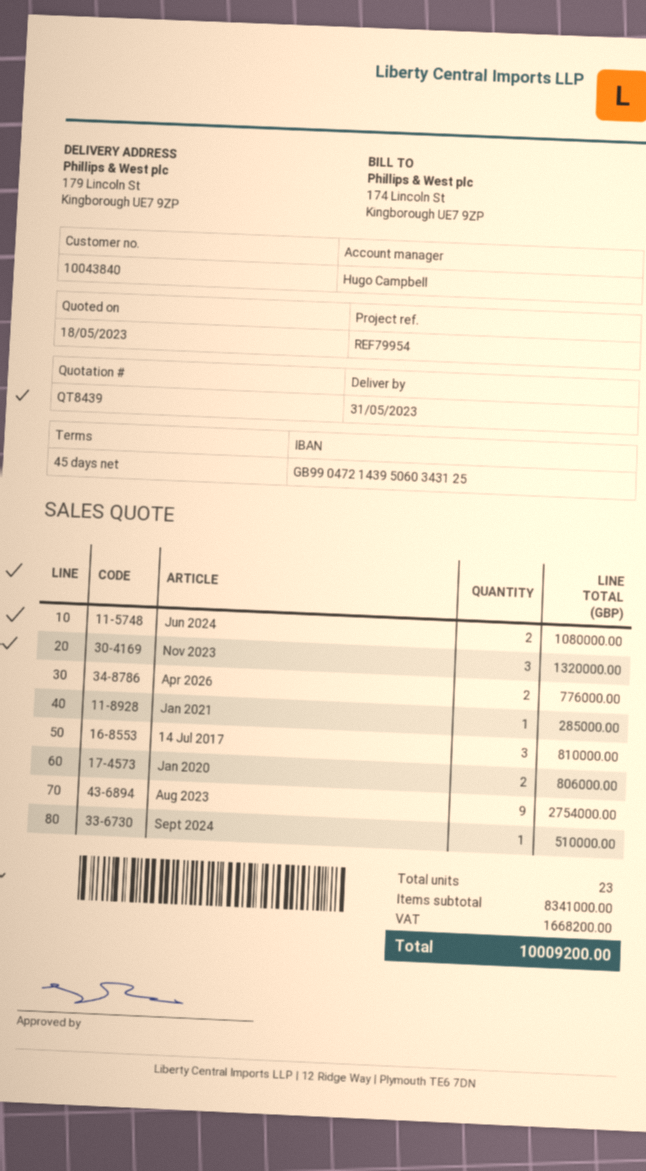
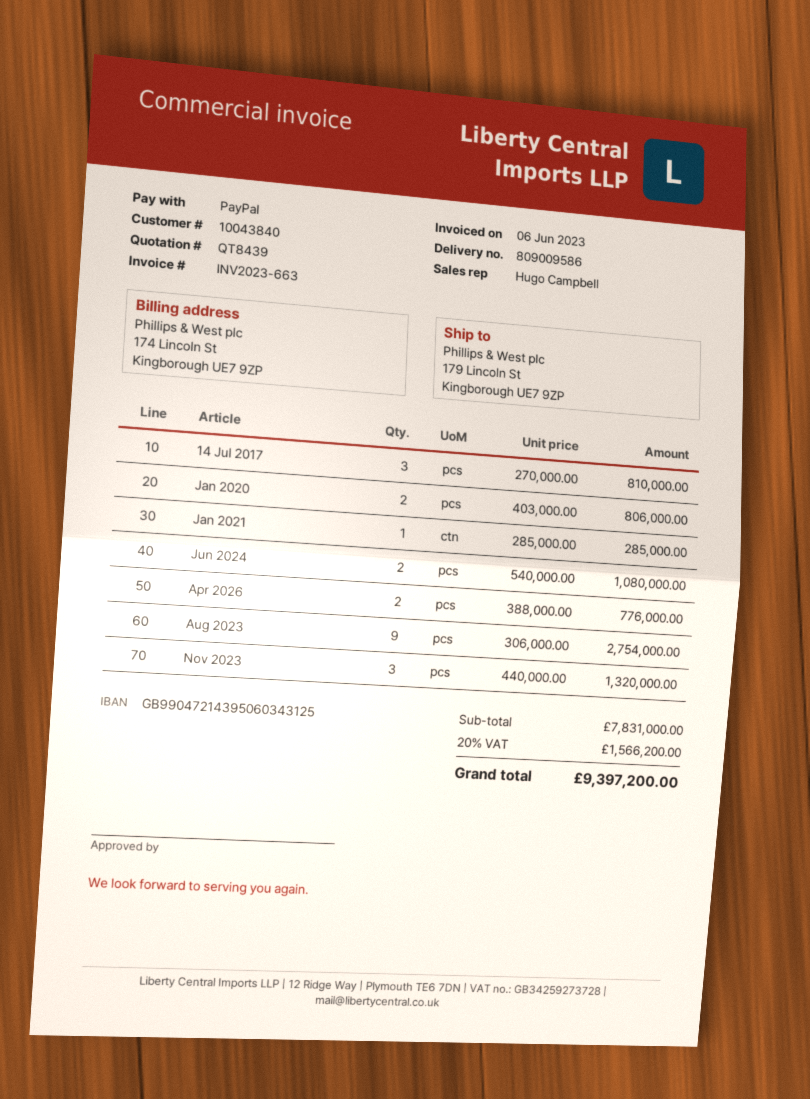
Sept 2024: 1 for 510000.00 -> none
subtotal: 8341000.00 -> 7831000.00
tax: 1668200.00 -> 1566200.00
total: 10009200.00 -> 9397200.00

